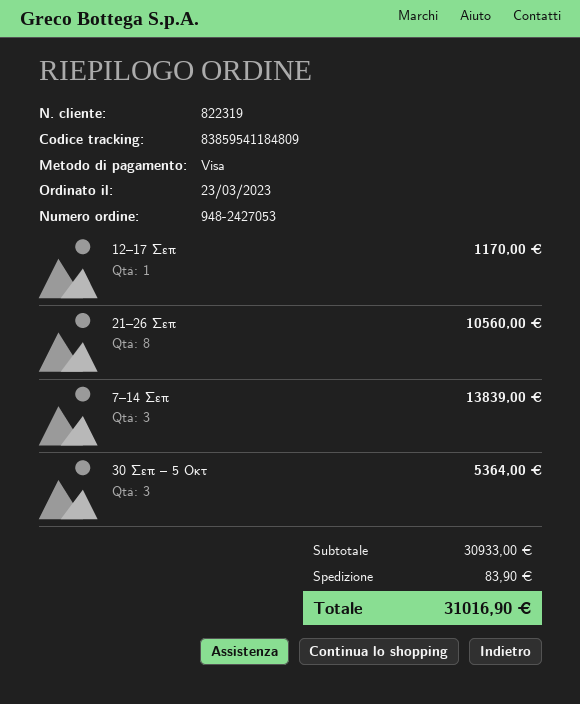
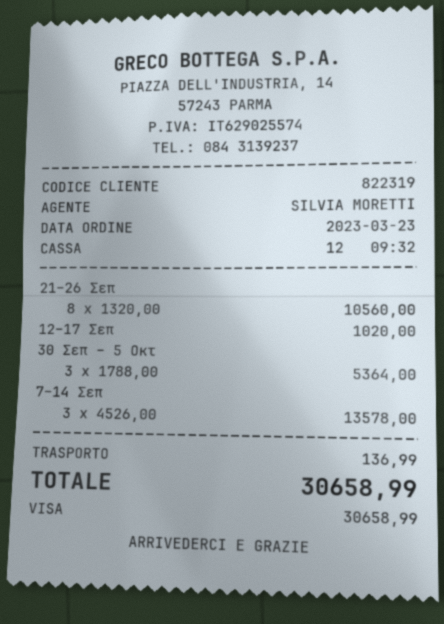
12–17 Σεπ: 1 for 1170.00 -> 1 for 1020.00
7–14 Σεπ: 3 for 13839.00 -> 3 for 13578.00
shipping: 83.90 -> 136.99
total: 31016.90 -> 30658.99

